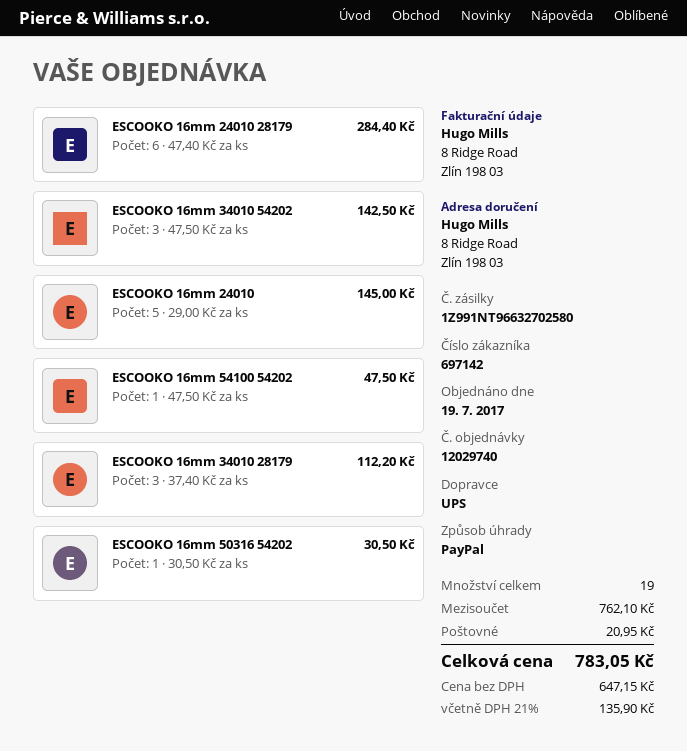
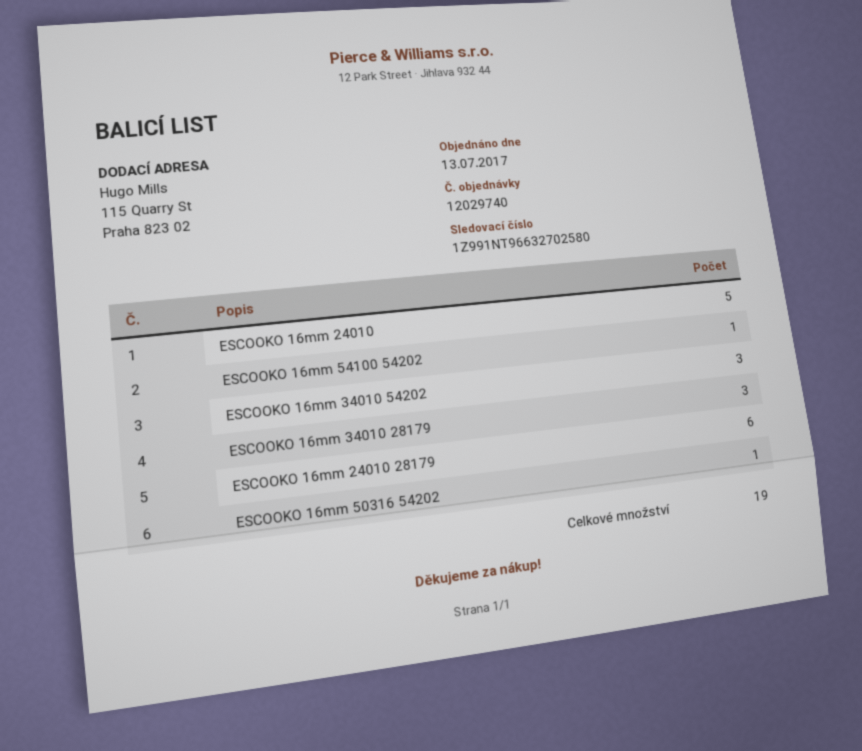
order date: 2017-07-19 -> 2017-07-13
ship to: 8 Ridge Road, Zlín 198 03 -> 115 Quarry St, Praha 823 02

